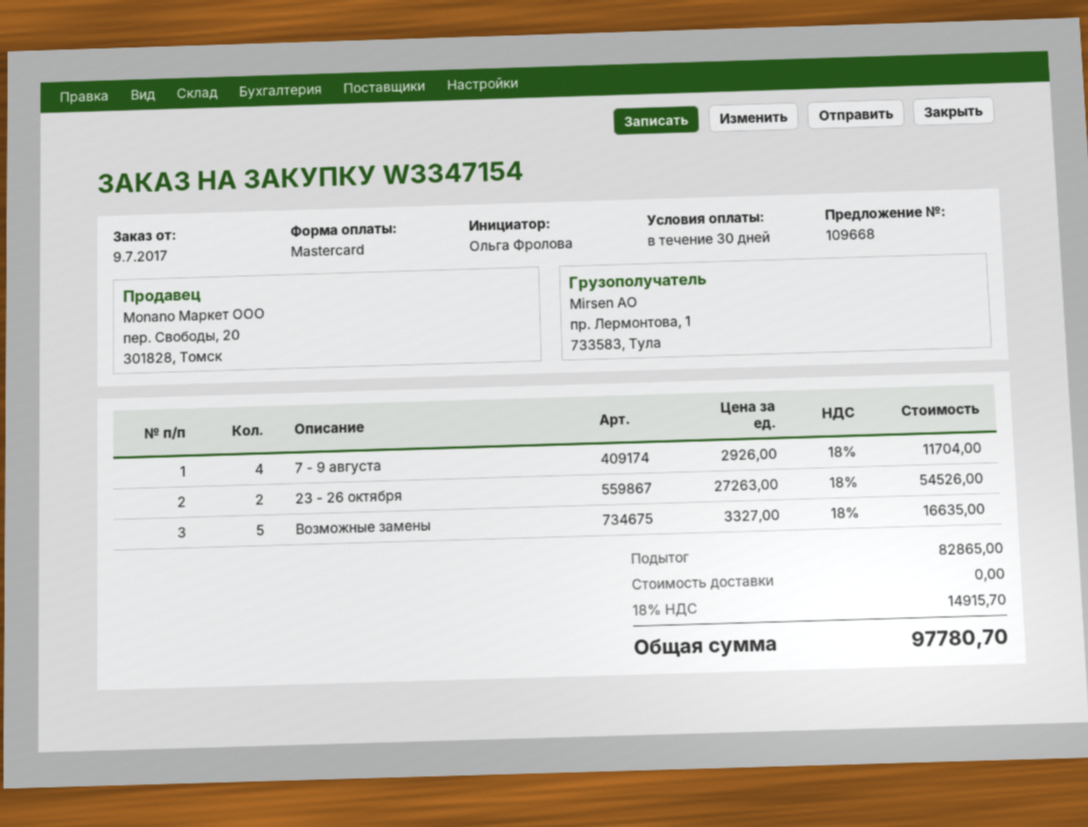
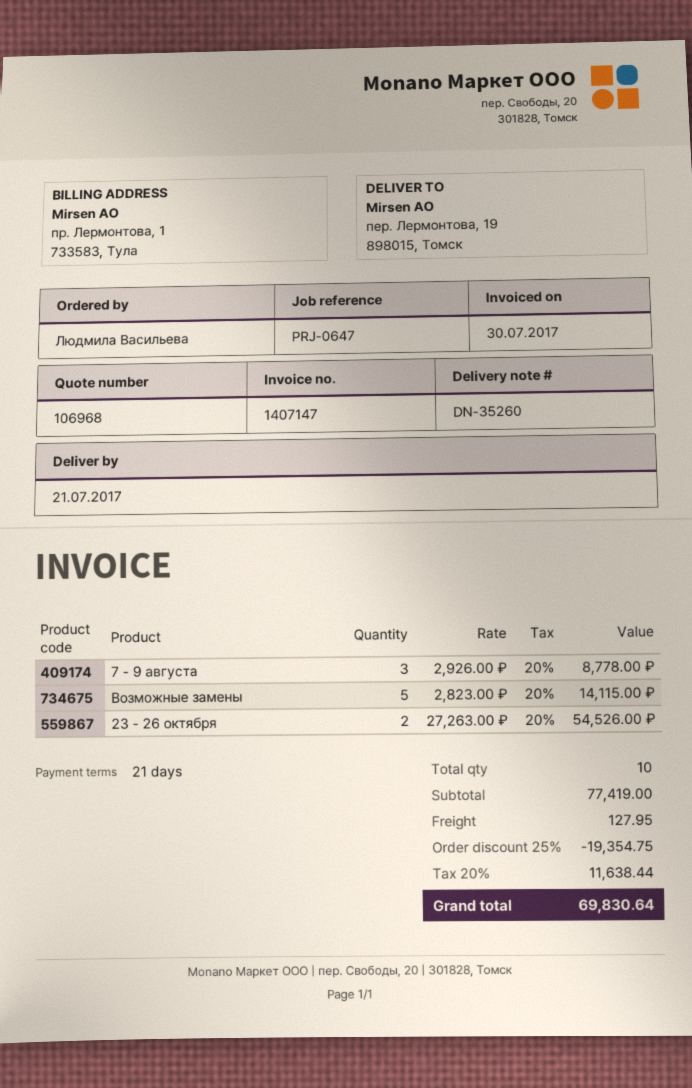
quote number: 109668 -> 106968
payment terms: 30 days -> 21 days
ordered by: Ольга Фролова -> Людмила Васильева
ship to: пр. Лермонтова, 1, 733583, Тула -> пер. Лермонтова, 19, 898015, Томск
7 - 9 августа: 4 x 2926.00 = 11704.00 -> 3 x 2926.00 = 8778.00
Возможные замены: 5 x 3327.00 = 16635.00 -> 5 x 2823.00 = 14115.00
subtotal: 82865.00 -> 77419.00
discount: none -> 25% = 19354.75
shipping: 0.00 -> 127.95
tax: 18% = 14915.70 -> 20% = 11638.44
total: 97780.70 -> 69830.64

